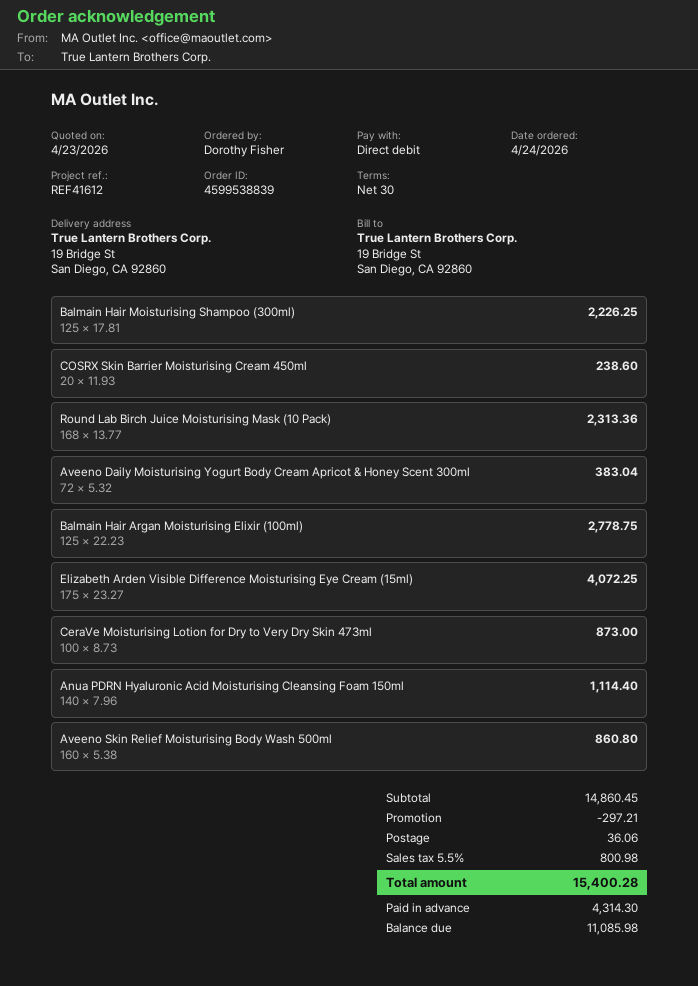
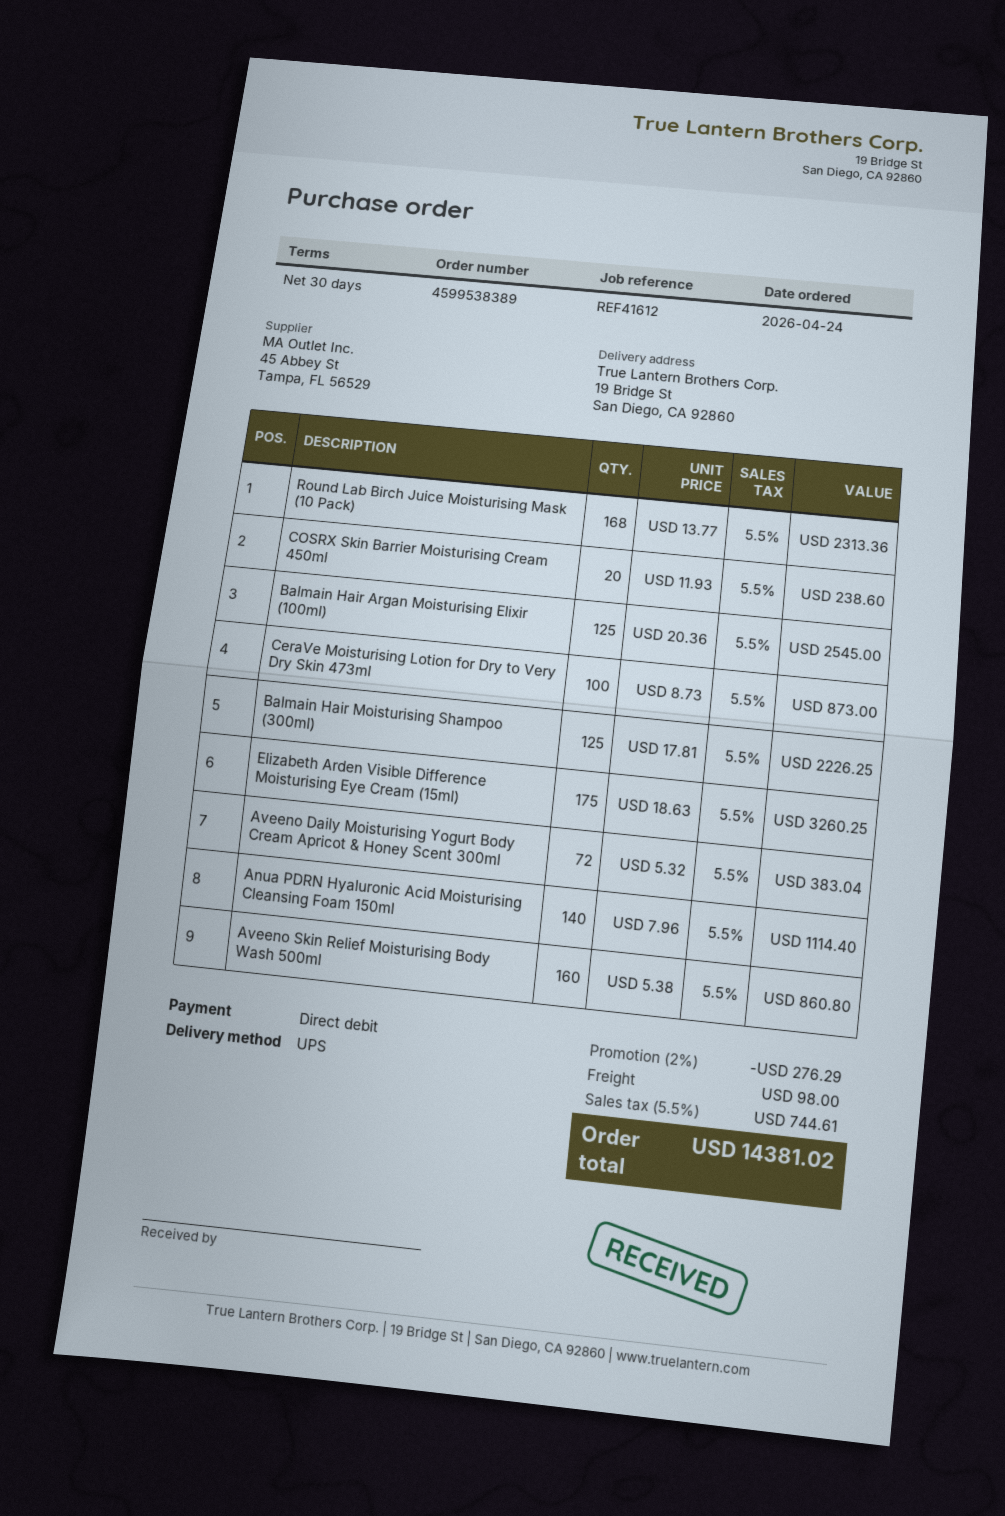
order number: 4599538839 -> 4599538389
Balmain Hair Argan Moisturising Elixir (100ml): 125 x 22.23 = 2778.75 -> 125 x 20.36 = 2545.00
Elizabeth Arden Visible Difference Moisturising Eye Cream (15ml): 175 x 23.27 = 4072.25 -> 175 x 18.63 = 3260.25
discount: 297.21 -> 276.29
shipping: 36.06 -> 98.00
tax: 5.5% = 800.98 -> 5.5% = 744.61
total: 15400.28 -> 14381.02

